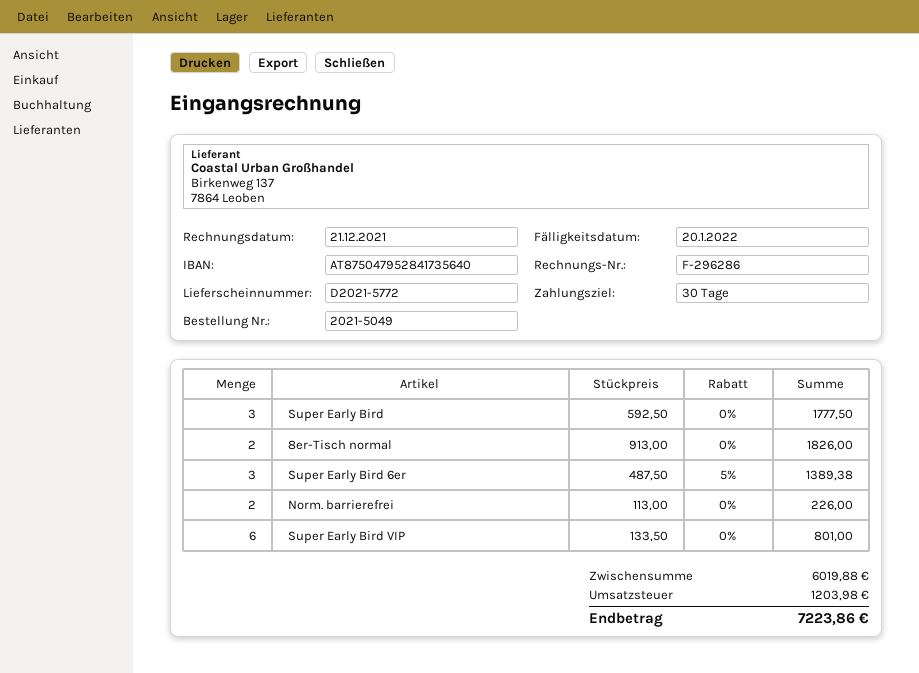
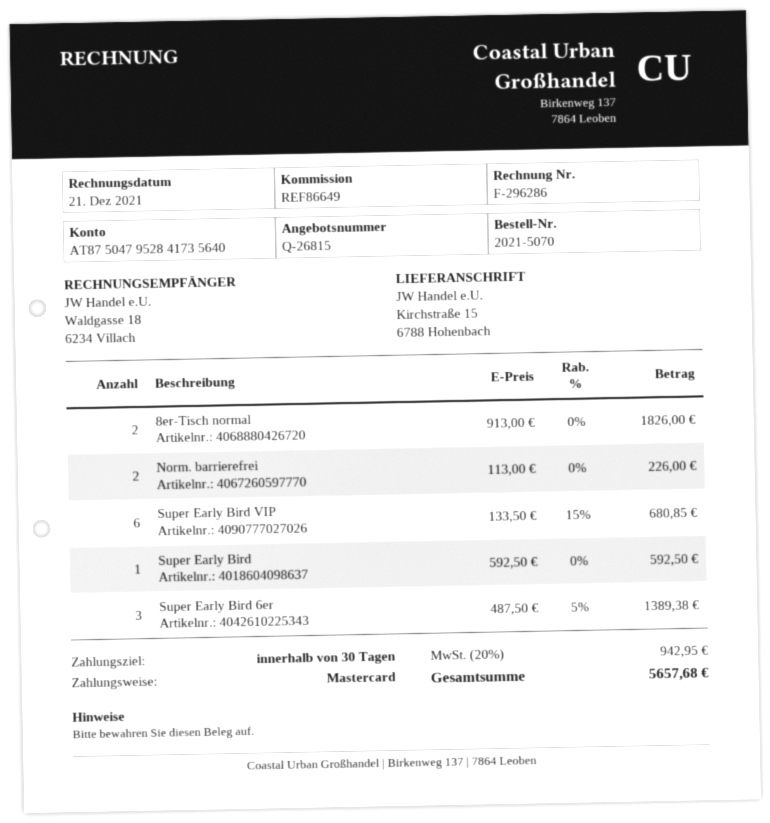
order number: 2021-5049 -> 2021-5070
Super Early Bird: 3 x 592.50 = 1777.50 -> 1 x 592.50 = 592.50
Super Early Bird VIP: 6 x 133.50 = 801.00 -> 6 x 133.50 - 15% = 680.85
tax: 1203.98 -> 942.95
total: 7223.86 -> 5657.68

